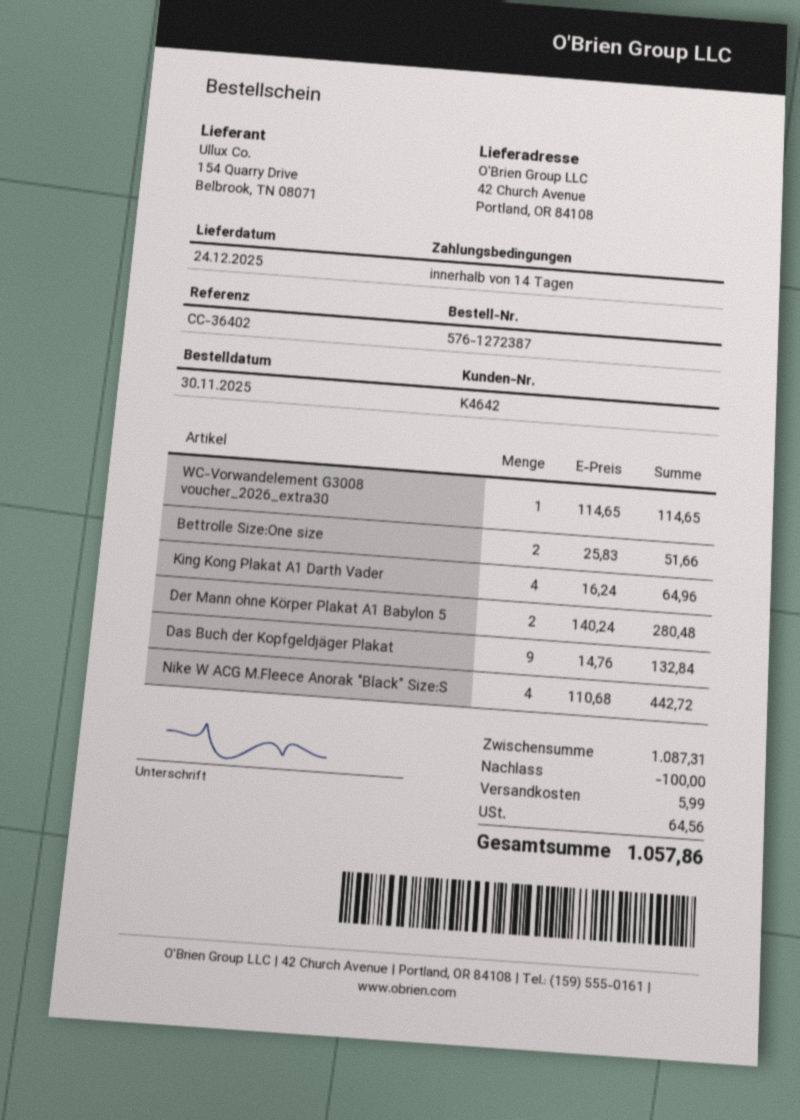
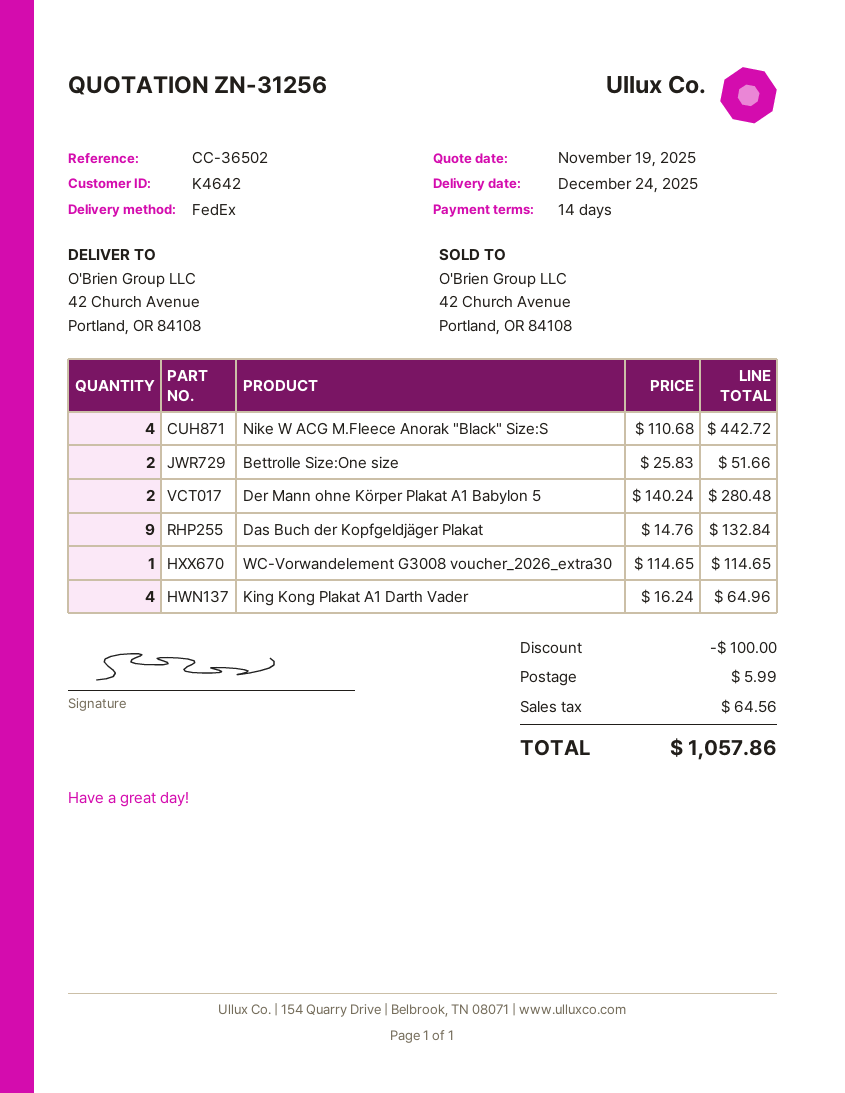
reference: CC-36402 -> CC-36502

